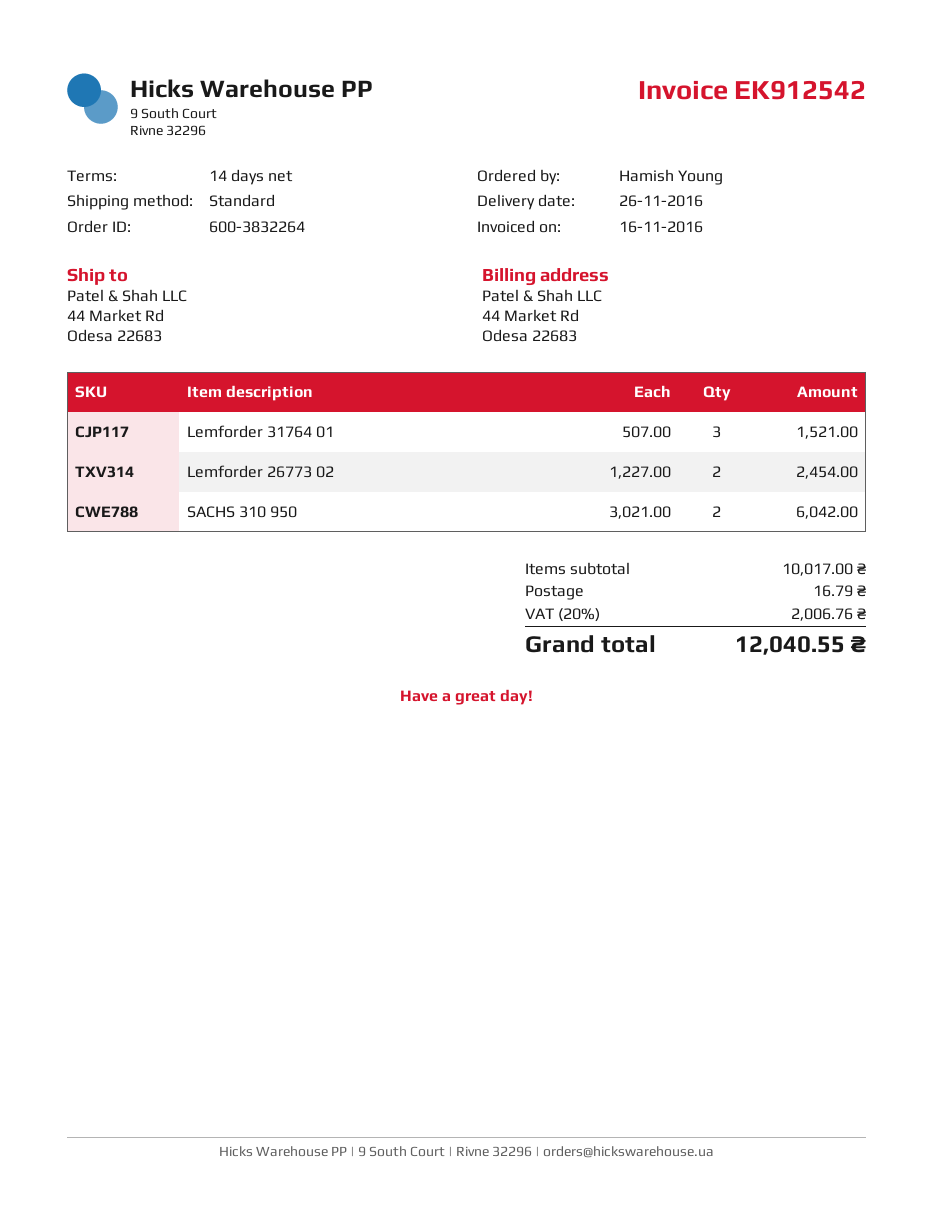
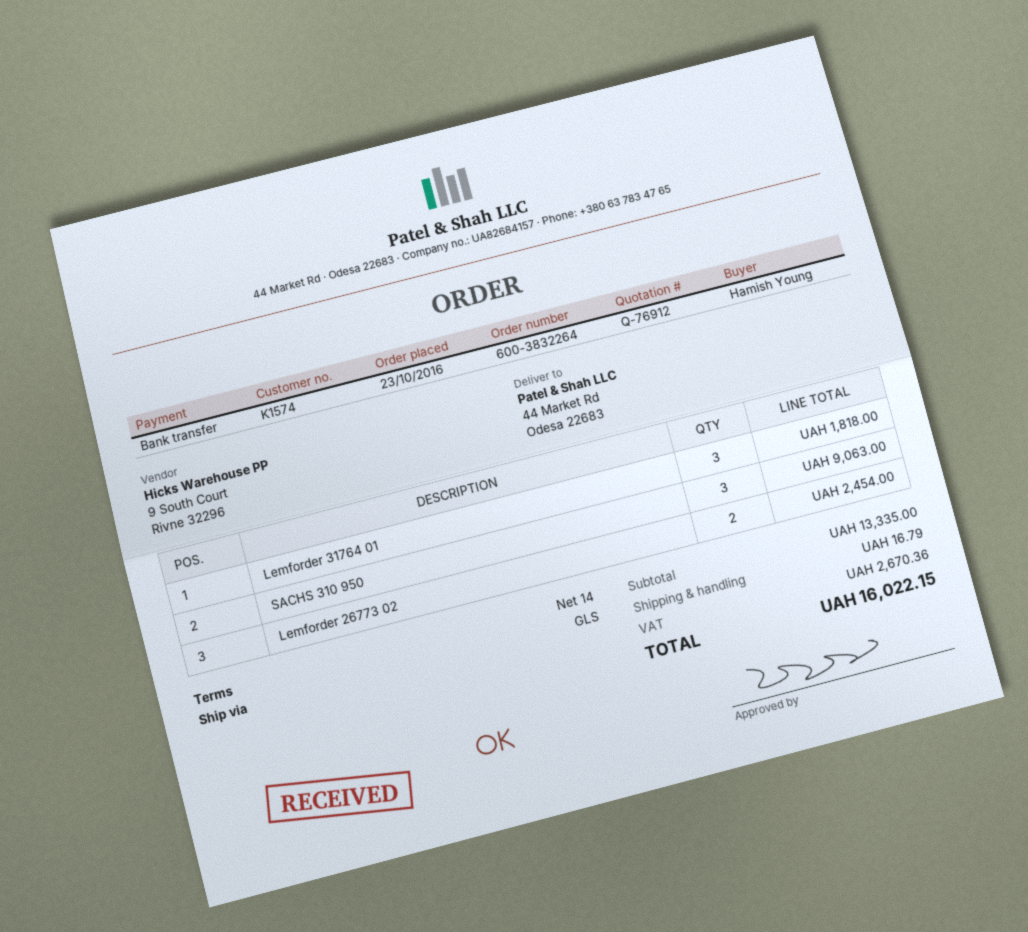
shipping method: standard -> GLS
Lemforder 31764 01: 3 for 1521.00 -> 3 for 1818.00
SACHS 310 950: 2 for 6042.00 -> 3 for 9063.00
subtotal: 10017.00 -> 13335.00
tax: 2006.76 -> 2670.36
total: 12040.55 -> 16022.15

